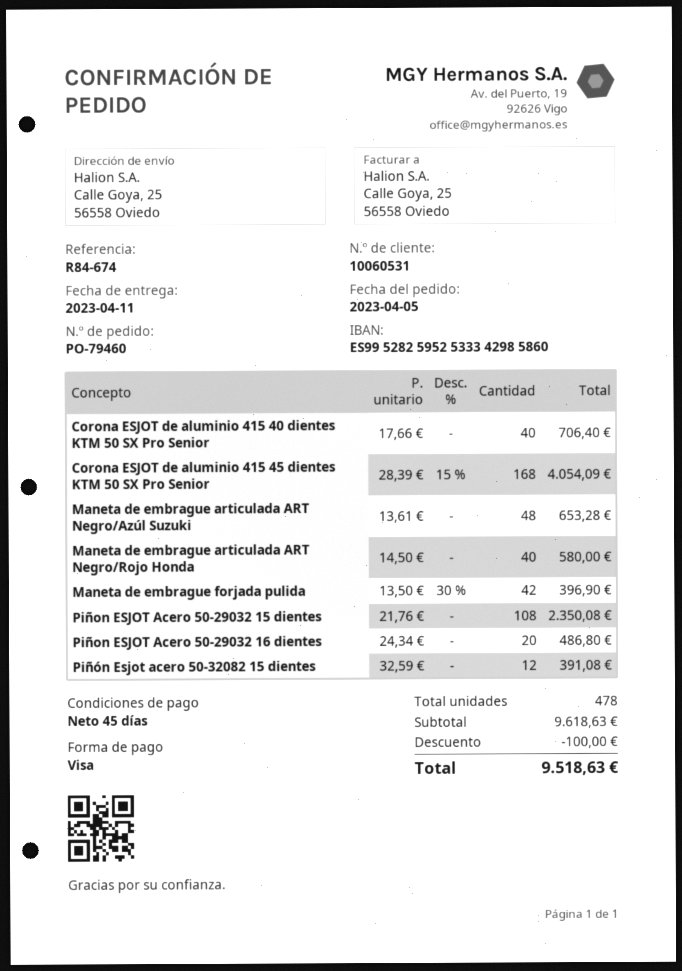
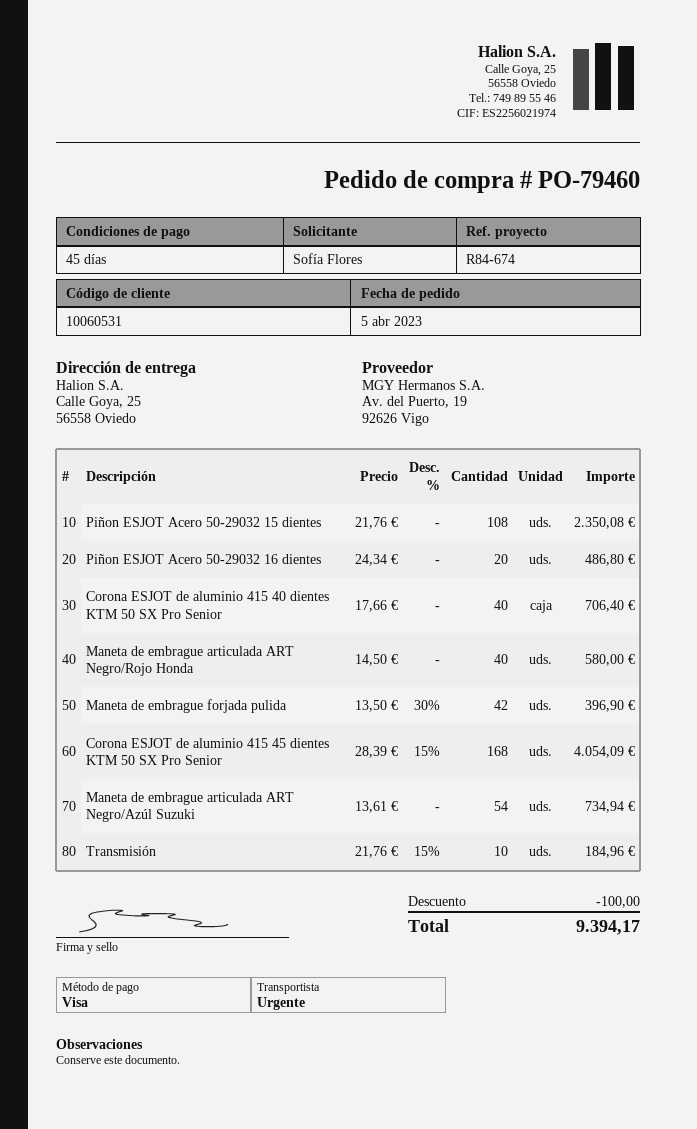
Maneta de embrague articulada ART Negro/Azúl Suzuki: 48 x 13.61 = 653.28 -> 54 x 13.61 = 734.94
Piñón Esjot acero 50-32082 15 dientes: 12 x 32.59 = 391.08 -> none
Transmisión: none -> 10 x 21.76 - 15% = 184.96
total: 9518.63 -> 9394.17

